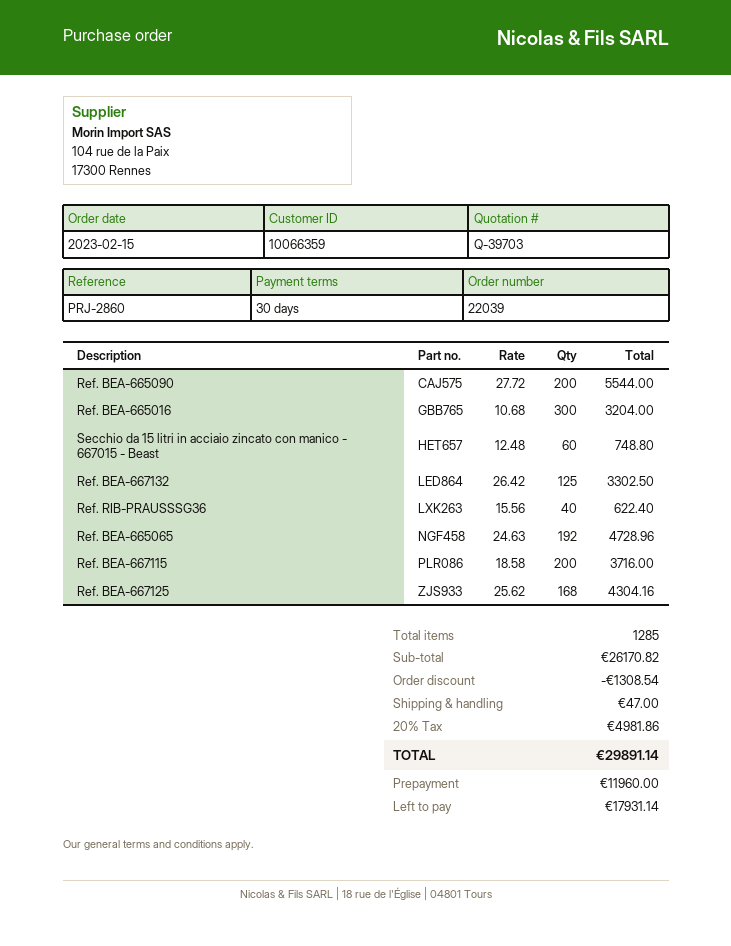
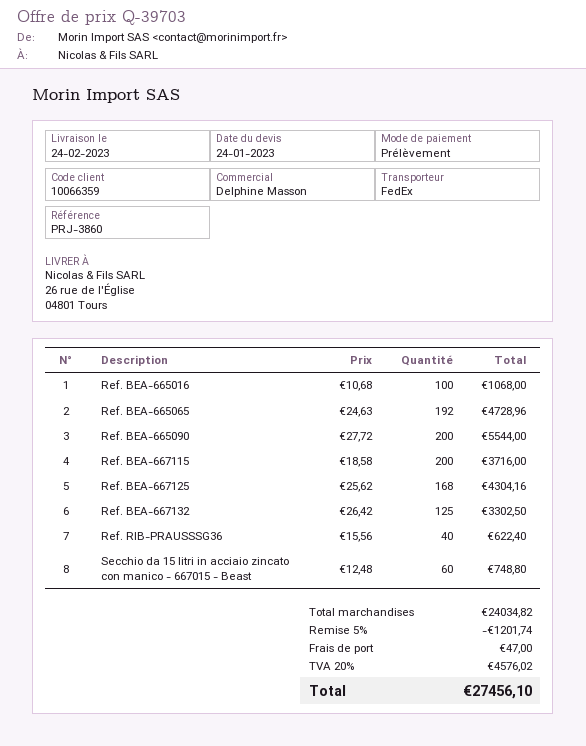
reference: PRJ-2860 -> PRJ-3860
Ref. BEA-665016: 300 x 10.68 = 3204.00 -> 100 x 10.68 = 1068.00
subtotal: 26170.82 -> 24034.82
discount: 1308.54 -> 1201.74
tax: 20% = 4981.86 -> 20% = 4576.02
total: 29891.14 -> 27456.10

